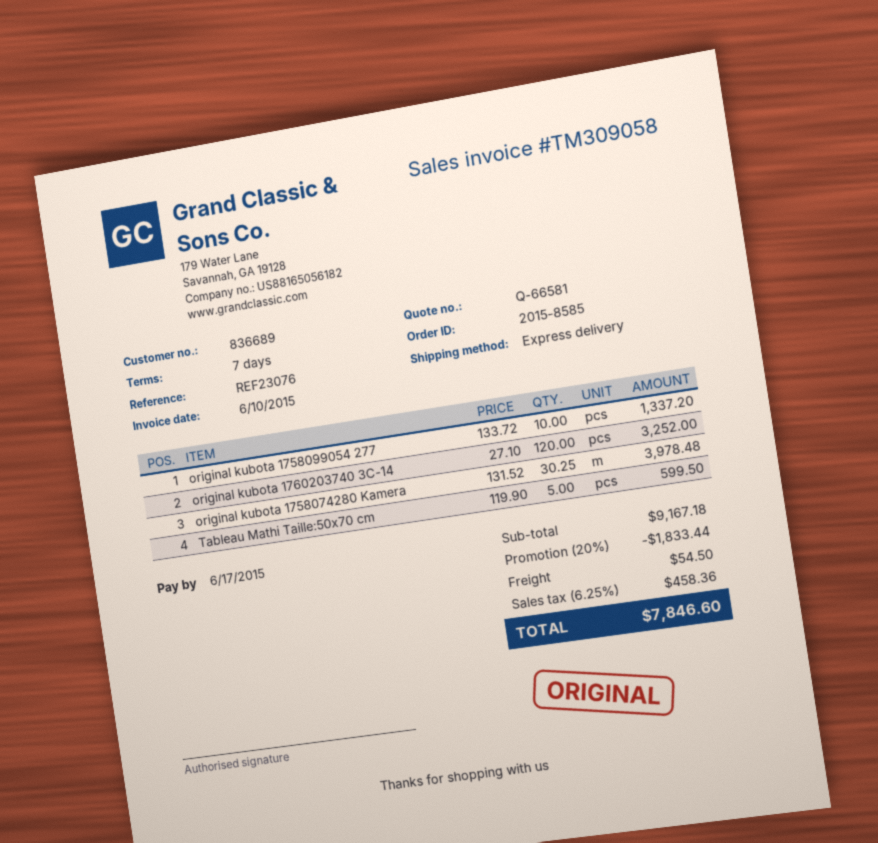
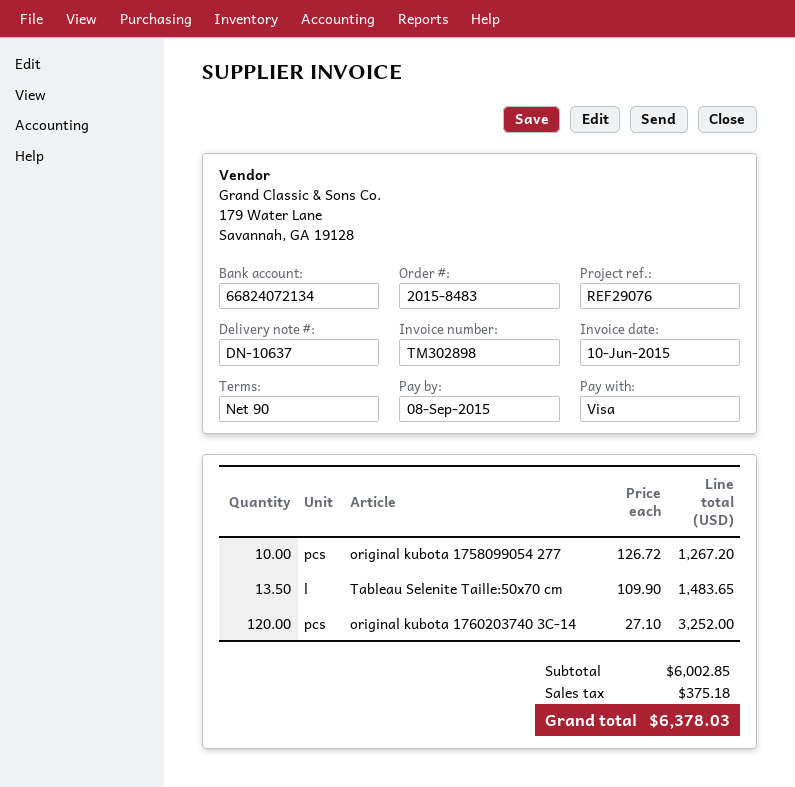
order number: 2015-8585 -> 2015-8483
invoice number: TM309058 -> TM302898
payment terms: 7 days -> 90 days
due date: 2015-06-17 -> 2015-09-08
reference: REF23076 -> REF29076
original kubota 1758099054 277: 10 x 133.72 = 1337.20 -> 10 x 126.72 = 1267.20
original kubota 1758074280 Kamera: 30.25 x 131.52 = 3978.48 -> none
Tableau Mathi Taille:50x70 cm: 5 x 119.90 = 599.50 -> none
Tableau Selenite Taille:50x70 cm: none -> 13.5 x 109.90 = 1483.65
subtotal: 9167.18 -> 6002.85
discount: 20% = 1833.44 -> none
shipping: 54.50 -> none
tax: 458.36 -> 375.18
total: 7846.60 -> 6378.03

